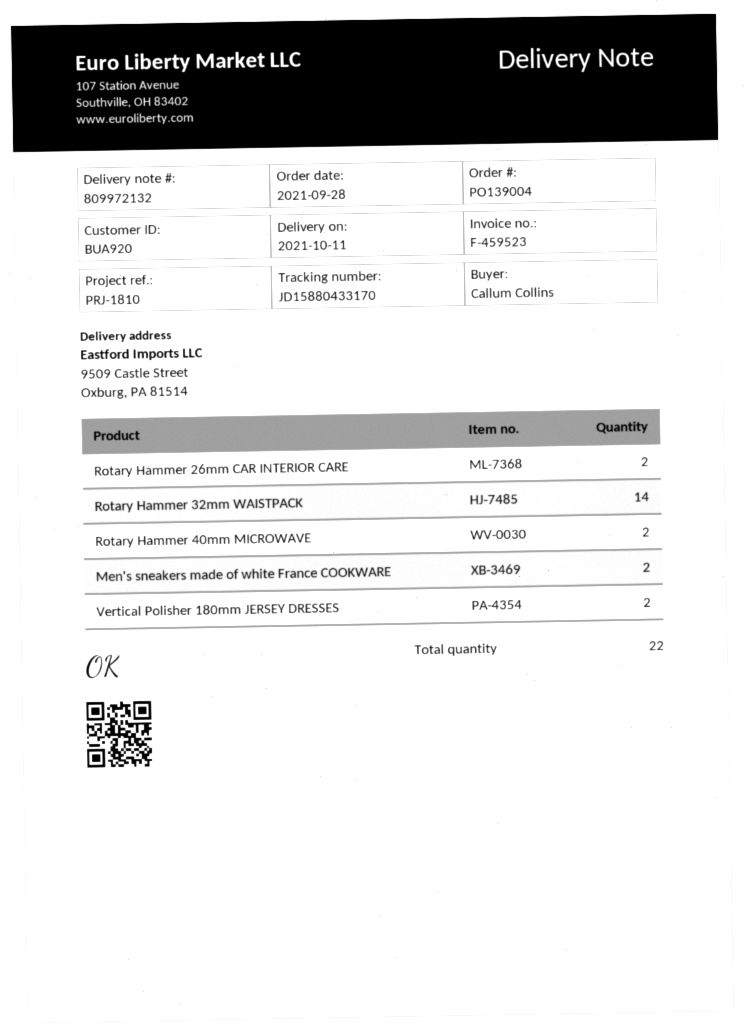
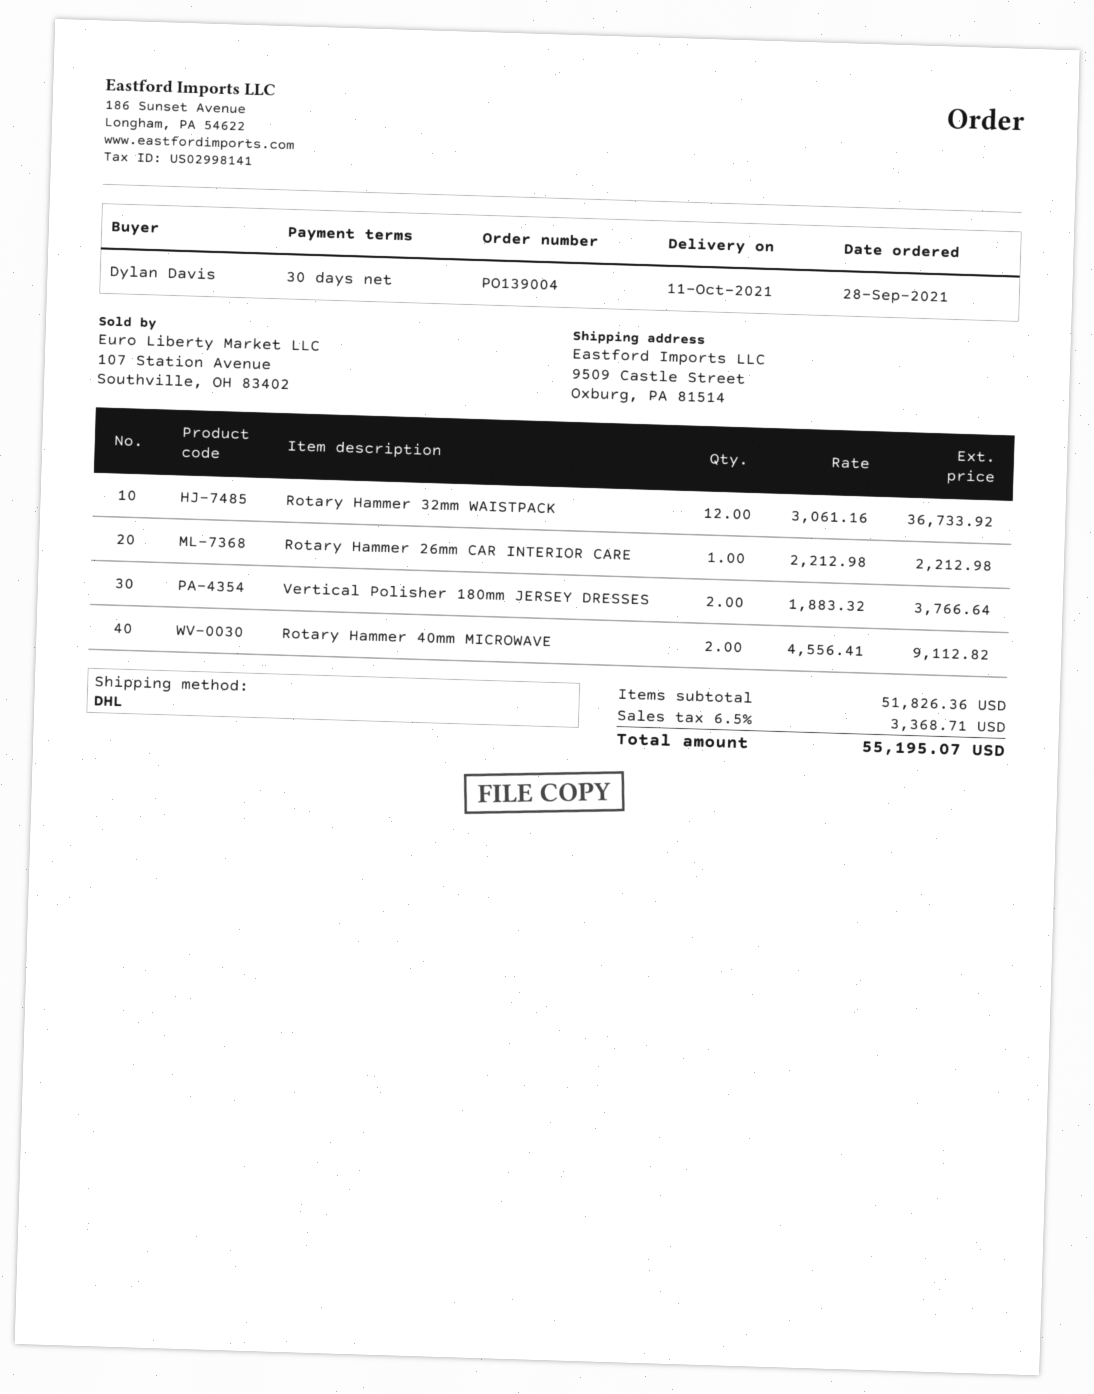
ordered by: Callum Collins -> Dylan Davis
Rotary Hammer 26mm CAR INTERIOR CARE: 2 -> 1
Rotary Hammer 32mm WAISTPACK: 14 -> 12
Men's sneakers made of white France COOKWARE: 2 -> none

